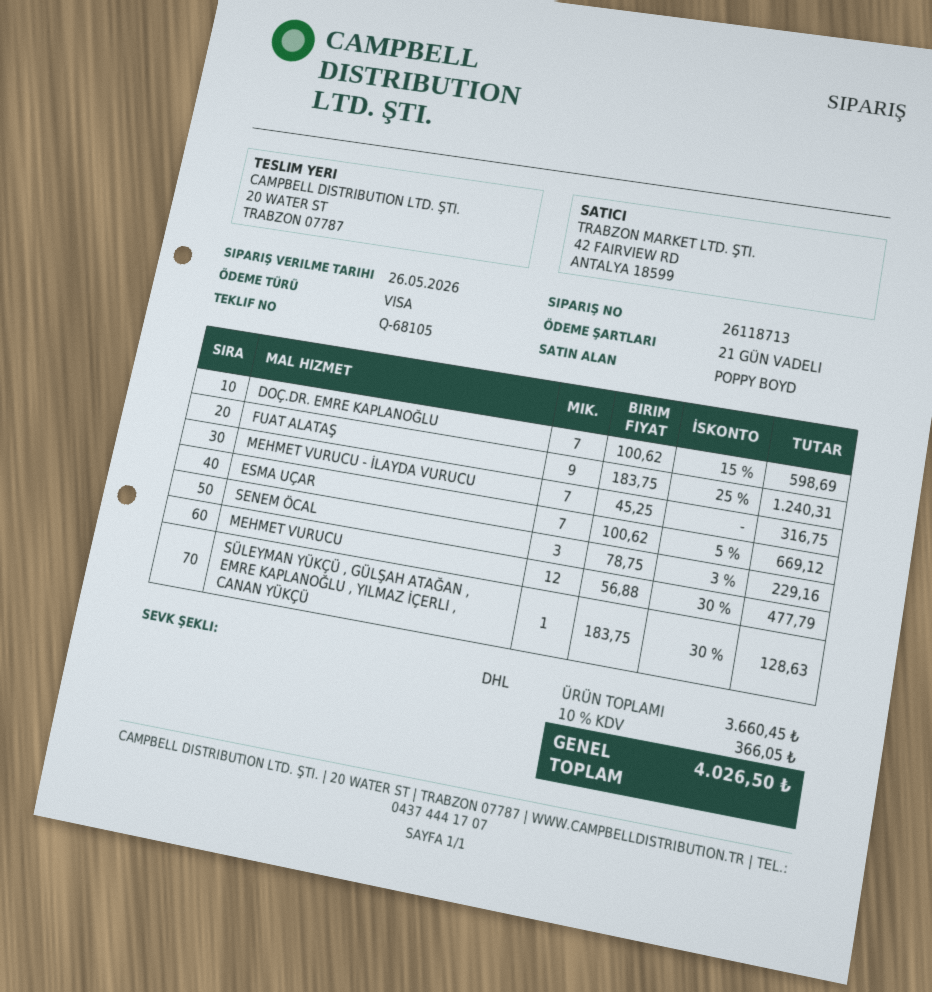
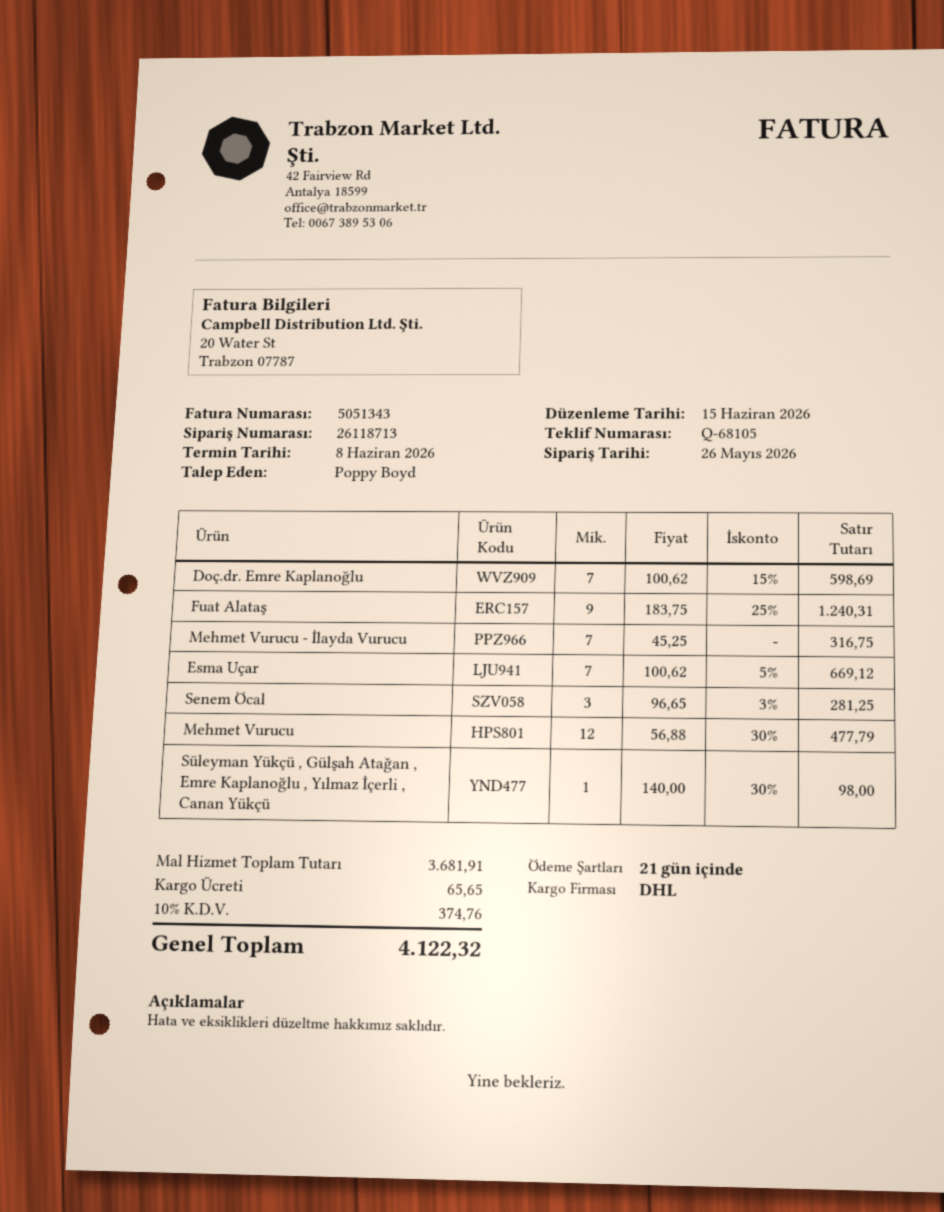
SENEM ÖCAL: 3 x 78.75 - 3% = 229.16 -> 3 x 96.65 - 3% = 281.25
SÜLEYMAN YÜKÇÜ , GÜLŞAH ATAĞAN , EMRE KAPLANOĞLU , YILMAZ İÇERLI , CANAN YÜKÇÜ: 1 x 183.75 - 30% = 128.63 -> 1 x 140.00 - 30% = 98.00
subtotal: 3660.45 -> 3681.91
shipping: none -> 65.65
tax: 10% = 366.05 -> 10% = 374.76
total: 4026.50 -> 4122.32

